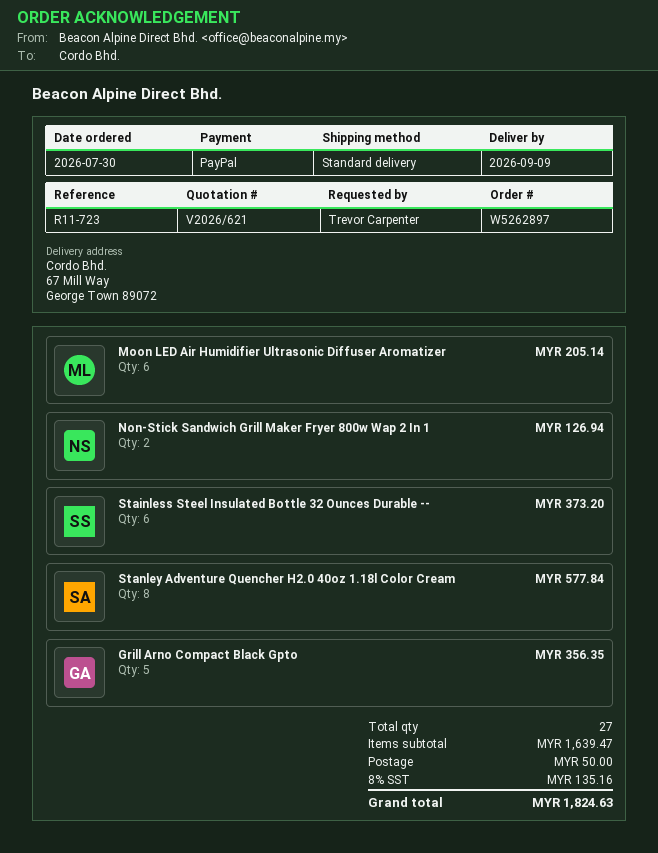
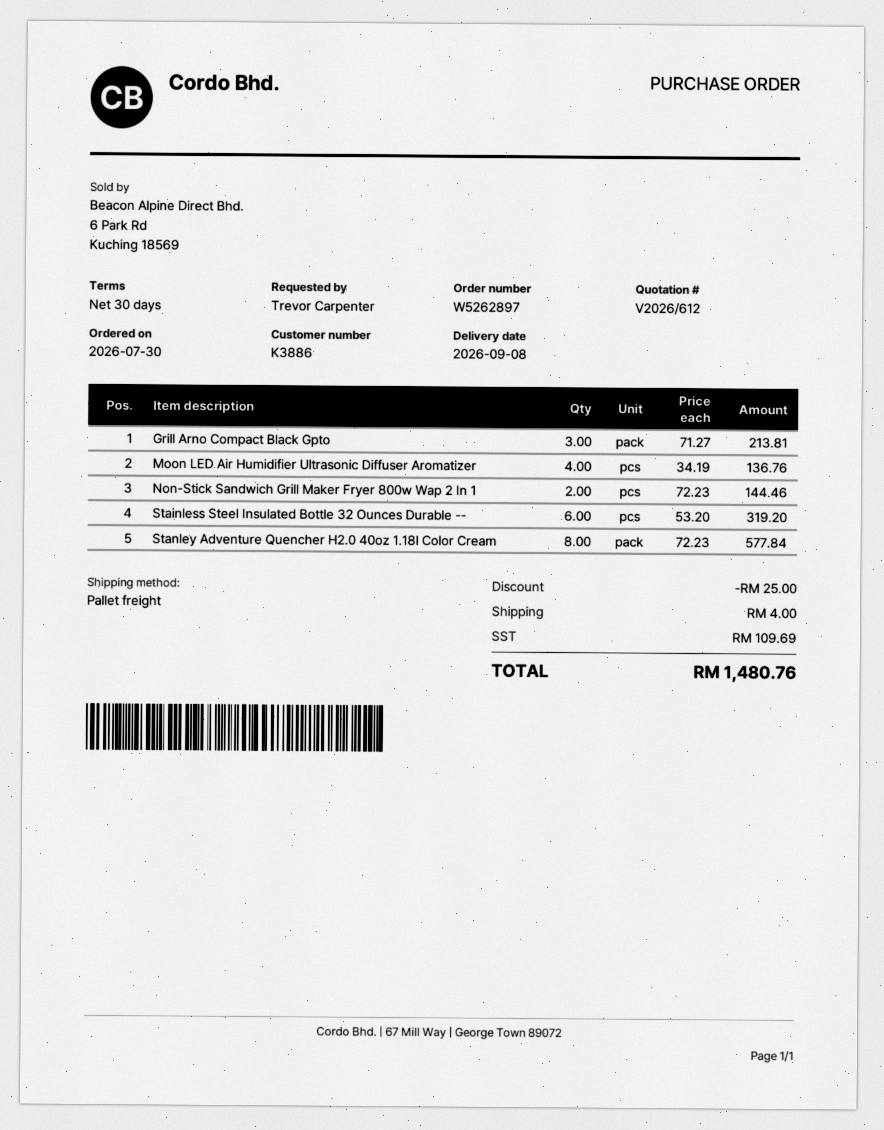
quote number: V2026/621 -> V2026/612
delivery date: 2026-09-09 -> 2026-09-08
shipping method: standard -> pallet freight
Moon LED Air Humidifier Ultrasonic Diffuser Aromatizer: 6 for 205.14 -> 4 for 136.76
Non-Stick Sandwich Grill Maker Fryer 800w Wap 2 In 1: 2 for 126.94 -> 2 for 144.46
Stainless Steel Insulated Bottle 32 Ounces Durable --: 6 for 373.20 -> 6 for 319.20
Grill Arno Compact Black Gpto: 5 for 356.35 -> 3 for 213.81
discount: none -> 25.00
shipping: 50.00 -> 4.00
tax: 135.16 -> 109.69
total: 1824.63 -> 1480.76

